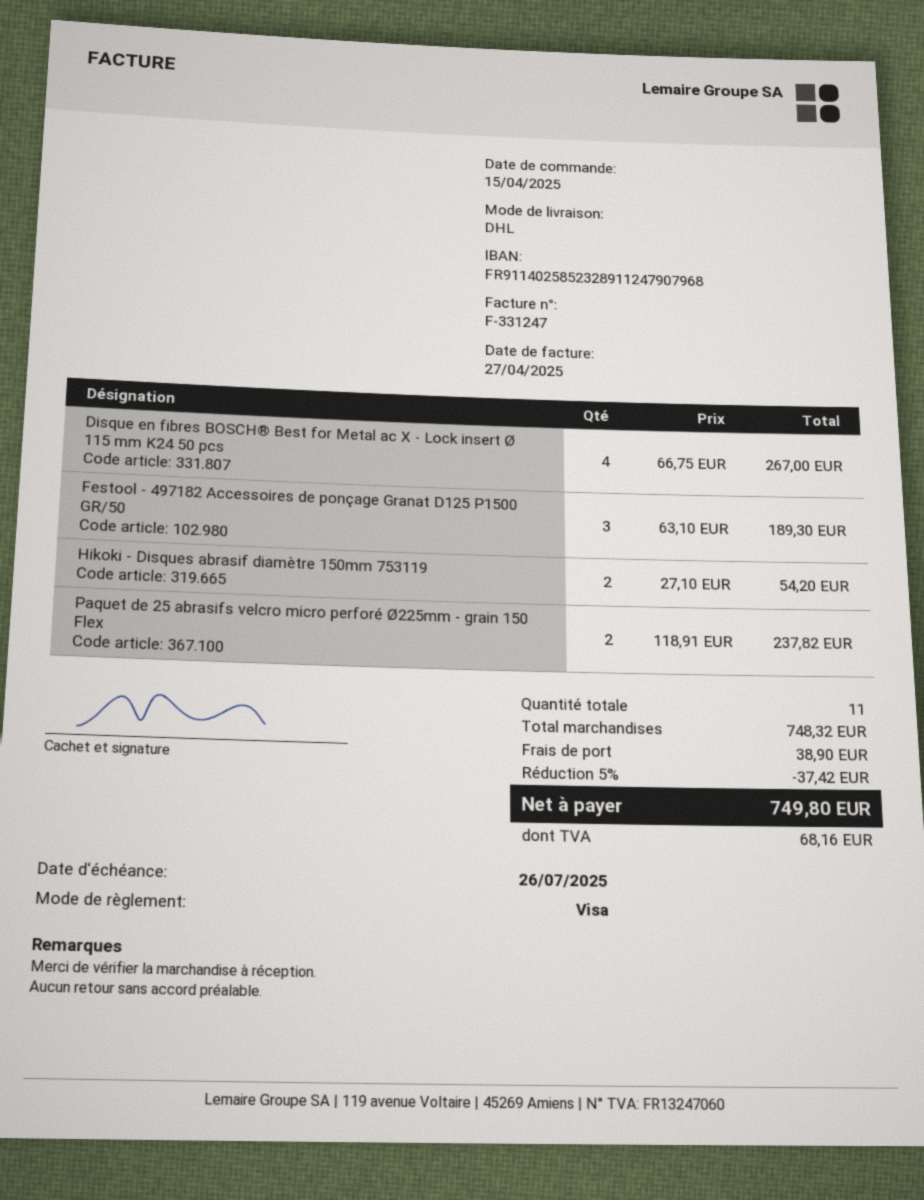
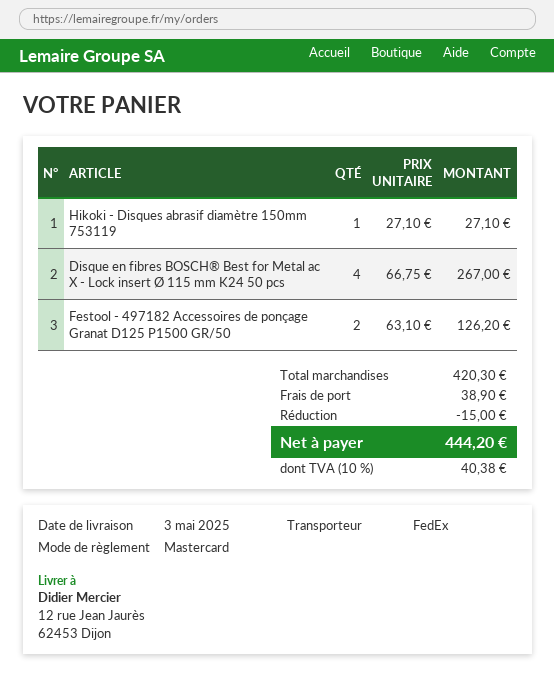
payment method: Visa -> Mastercard
shipping method: DHL -> FedEx
Festool - 497182 Accessoires de ponçage Granat D125 P1500 GR/50: 3 x 63.10 = 189.30 -> 2 x 63.10 = 126.20
Hikoki - Disques abrasif diamètre 150mm 753119: 2 x 27.10 = 54.20 -> 1 x 27.10 = 27.10
Paquet de 25 abrasifs velcro micro perforé Ø225mm - grain 150 Flex: 2 x 118.91 = 237.82 -> none
subtotal: 748.32 -> 420.30
discount: 37.42 -> 15.00
tax: 68.16 -> 40.38
total: 749.80 -> 444.20

